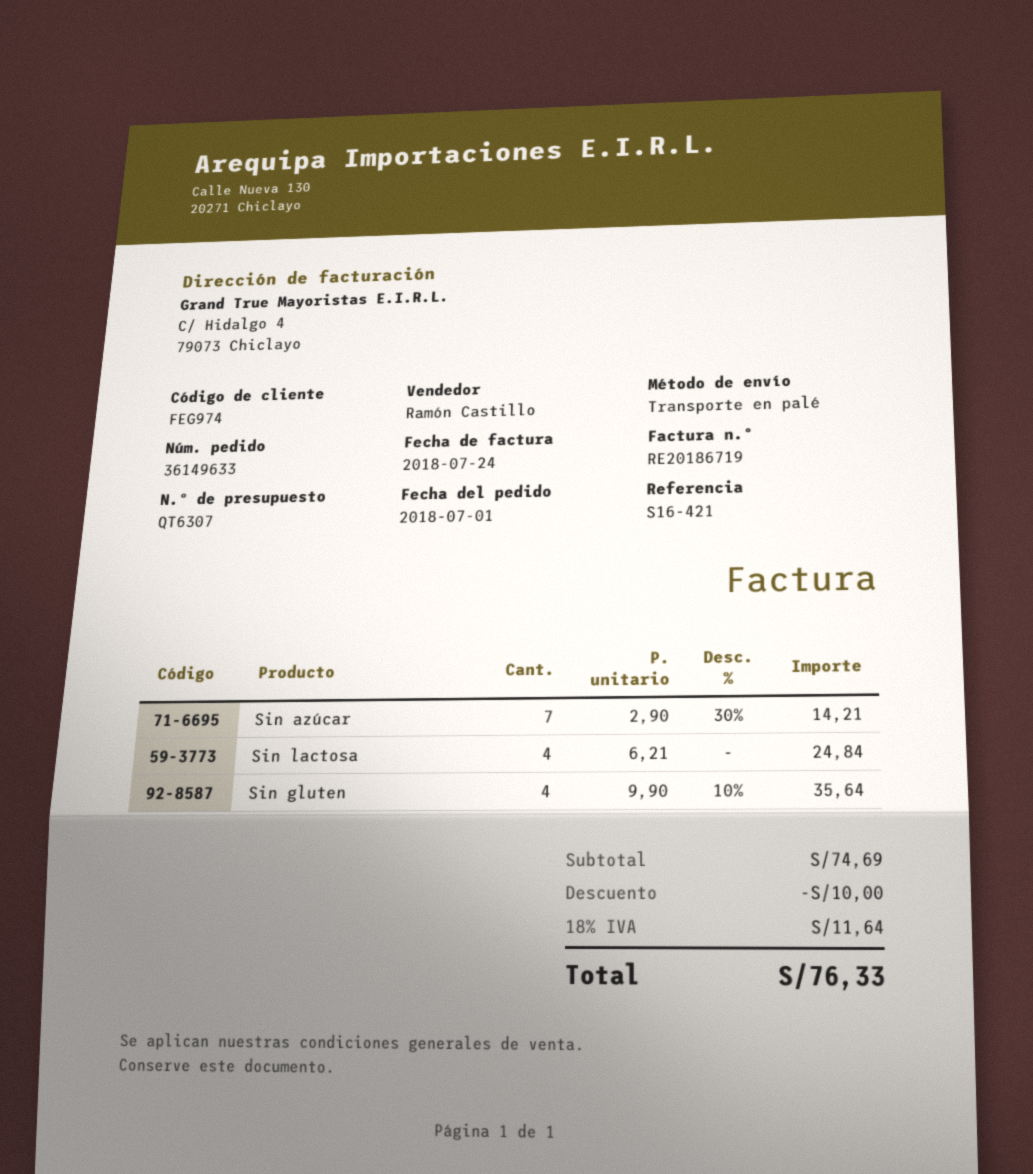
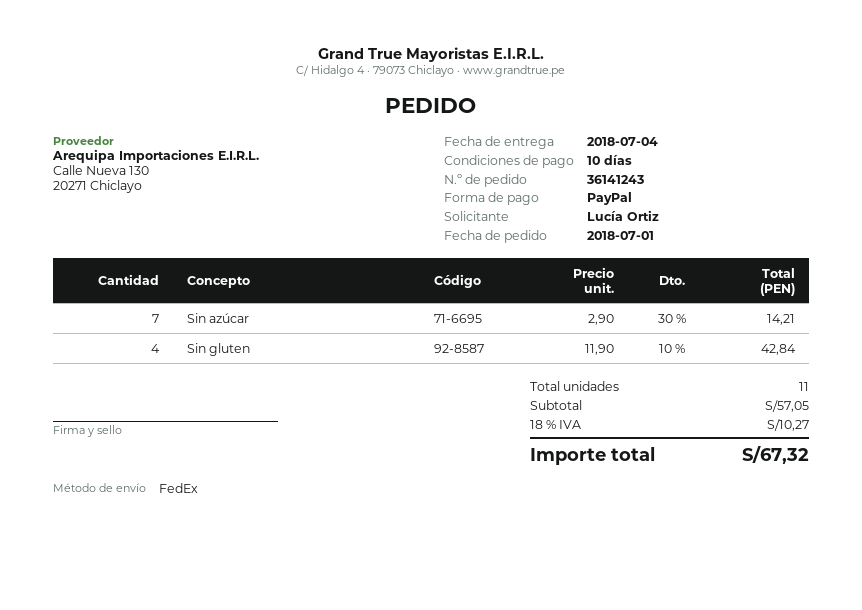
order number: 36149633 -> 36141243
shipping method: pallet freight -> FedEx
Sin lactosa: 4 x 6.21 = 24.84 -> none
Sin gluten: 4 x 9.90 - 10% = 35.64 -> 4 x 11.90 - 10% = 42.84
subtotal: 74.69 -> 57.05
discount: 10.00 -> none
tax: 18% = 11.64 -> 18% = 10.27
total: 76.33 -> 67.32

